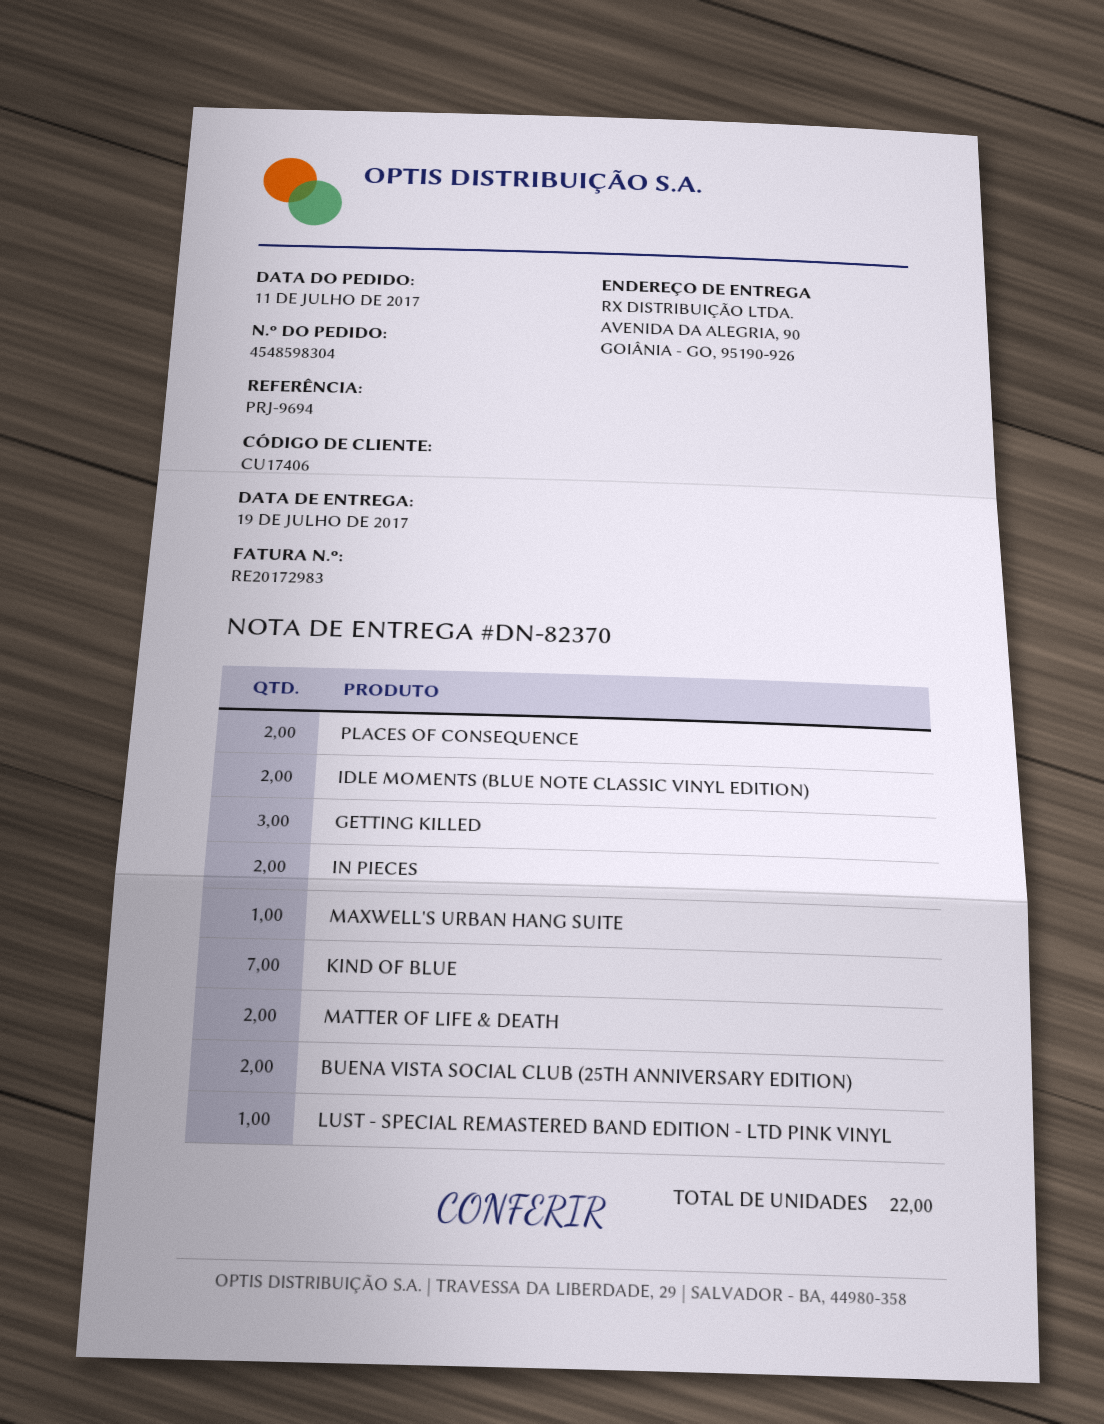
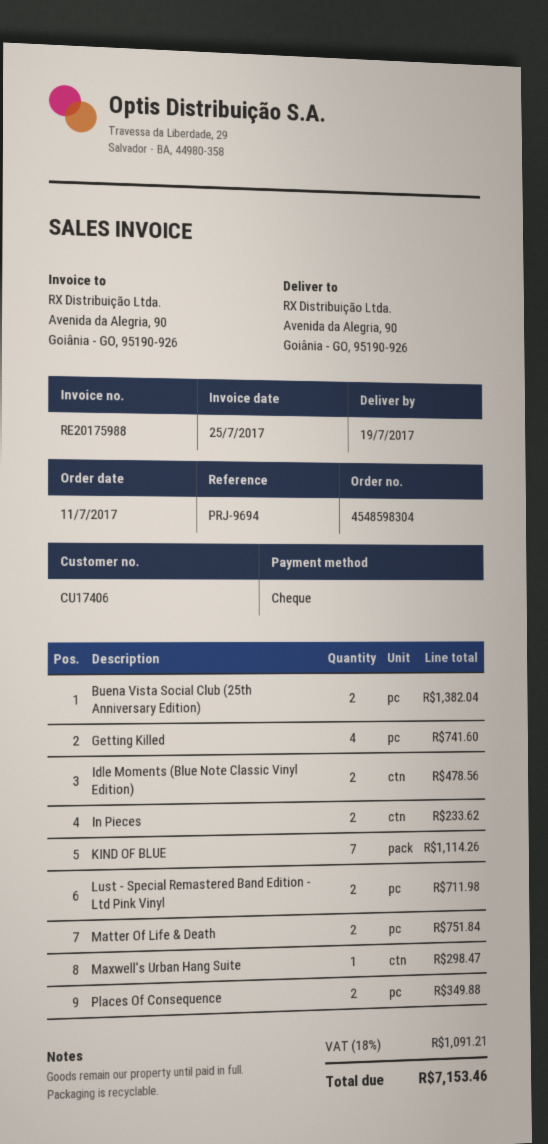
invoice number: RE20172983 -> RE20175988
GETTING KILLED: 3 -> 4
LUST - SPECIAL REMASTERED BAND EDITION - LTD PINK VINYL: 1 -> 2

